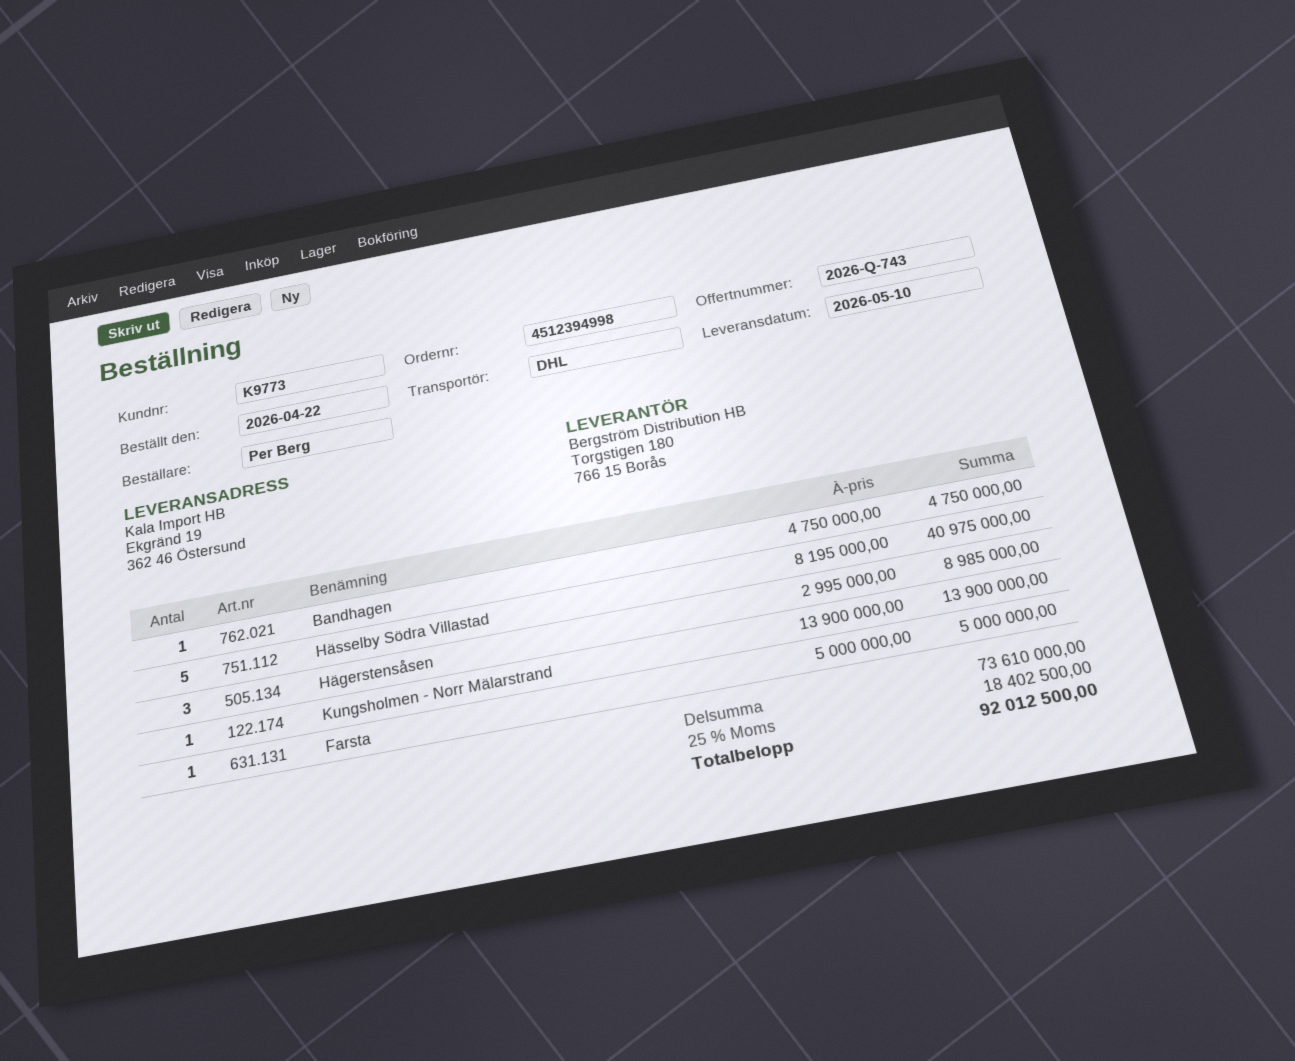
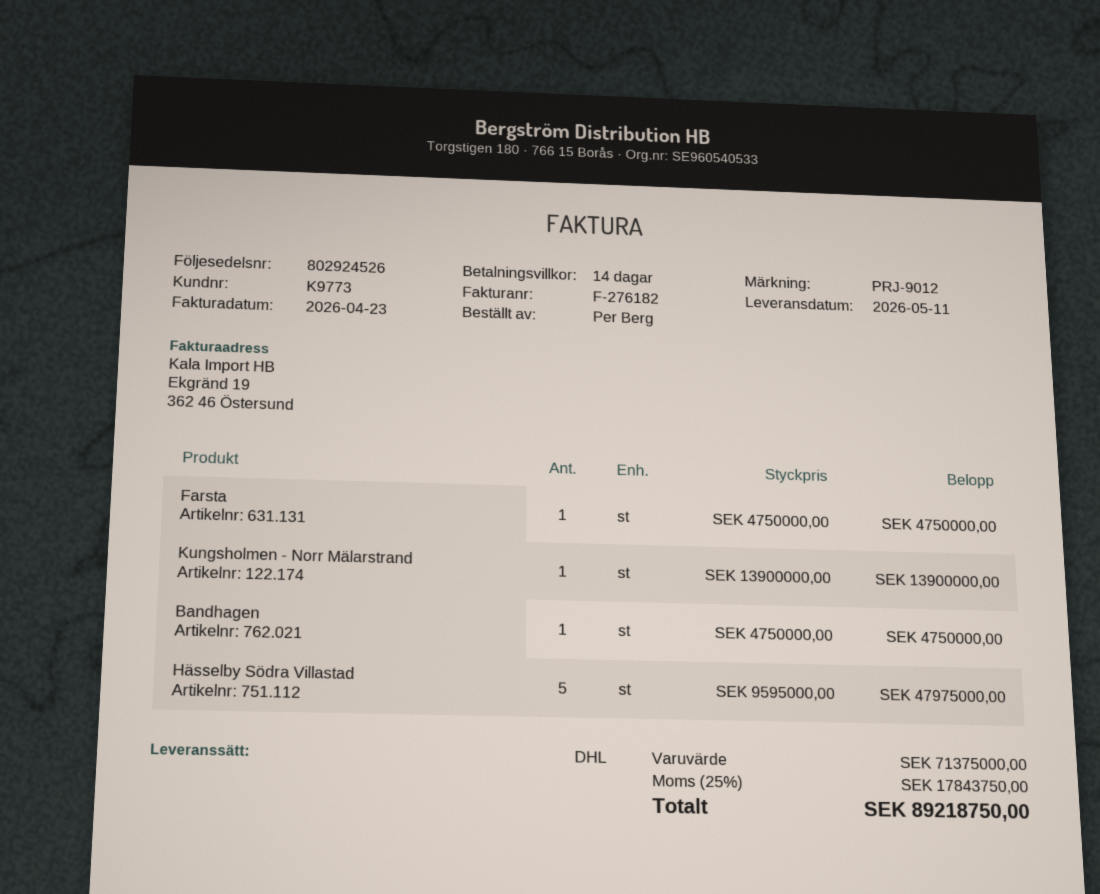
delivery date: 2026-05-10 -> 2026-05-11
Hässelby Södra Villastad: 5 x 8195000.00 = 40975000.00 -> 5 x 9595000.00 = 47975000.00
Hägerstensåsen: 3 x 2995000.00 = 8985000.00 -> none
Farsta: 1 x 5000000.00 = 5000000.00 -> 1 x 4750000.00 = 4750000.00
subtotal: 73610000.00 -> 71375000.00
tax: 25% = 18402500.00 -> 25% = 17843750.00
total: 92012500.00 -> 89218750.00

